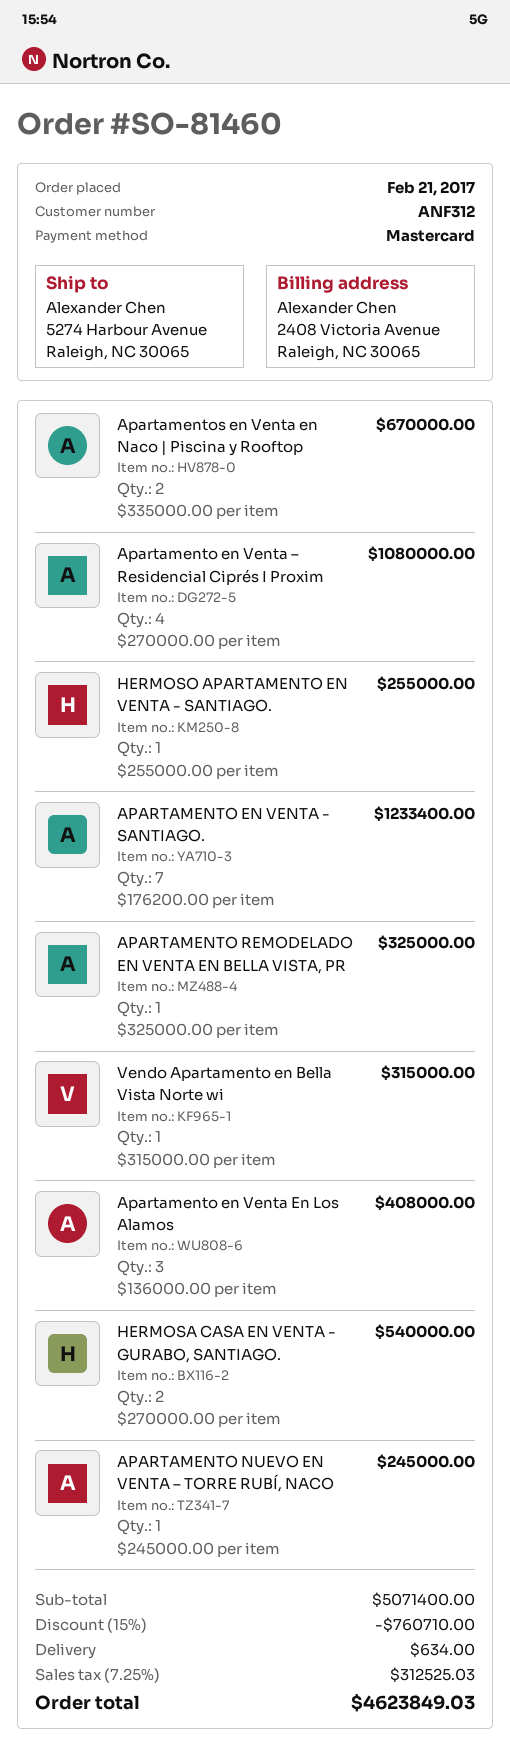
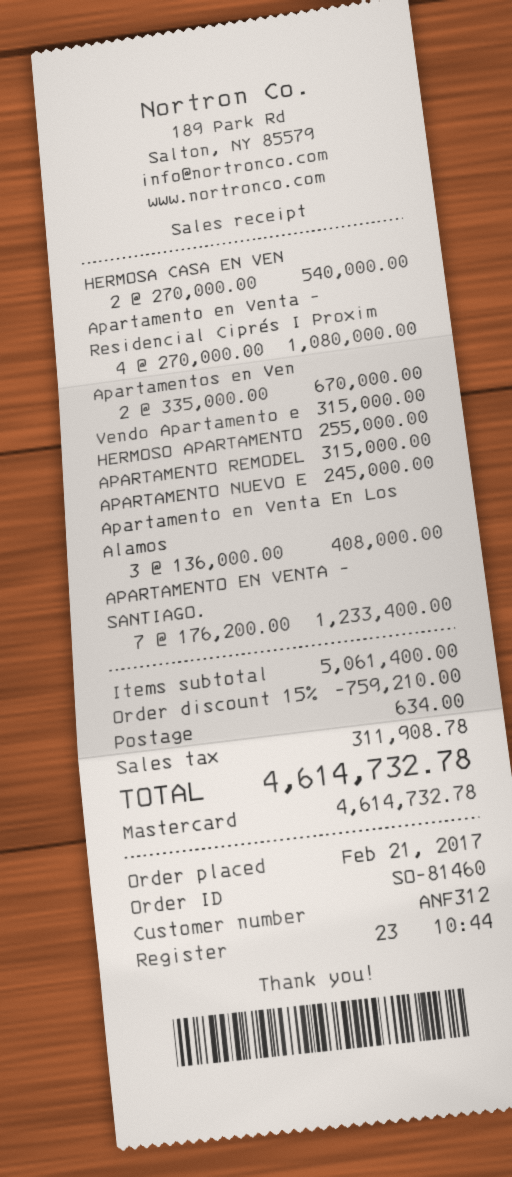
APARTAMENTO REMODELADO EN VENTA EN BELLA VISTA, PR: 1 x 325000.00 = 325000.00 -> 1 x 315000.00 = 315000.00
subtotal: 5071400.00 -> 5061400.00
discount: 15% = 760710.00 -> 15% = 759210.00
tax: 312525.03 -> 311908.78
total: 4623849.03 -> 4614732.78

